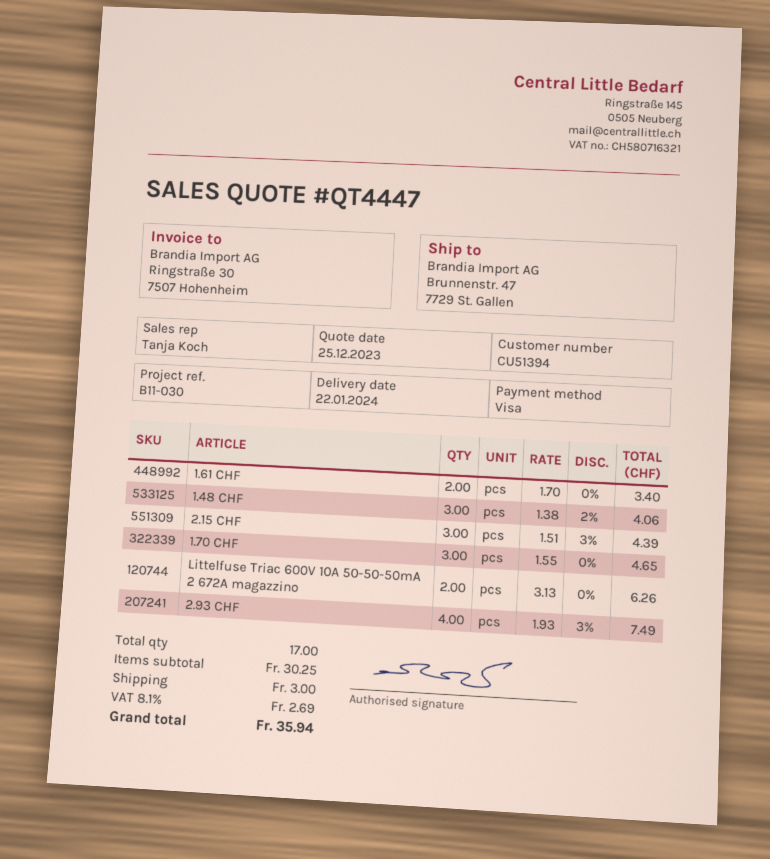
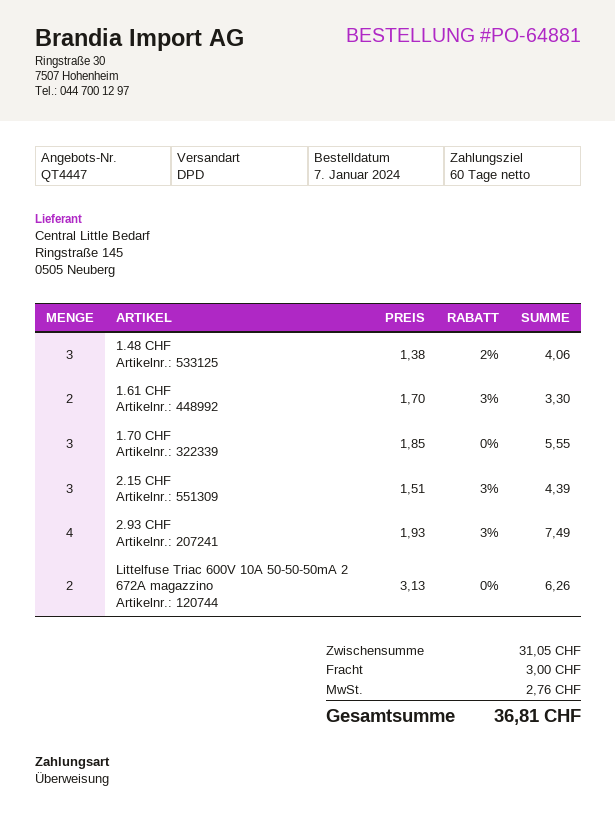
payment method: Visa -> bank transfer
1.61 CHF: 2 x 1.70 = 3.40 -> 2 x 1.70 - 3% = 3.30
1.70 CHF: 3 x 1.55 = 4.65 -> 3 x 1.85 = 5.55
subtotal: 30.25 -> 31.05
tax: 2.69 -> 2.76
total: 35.94 -> 36.81

